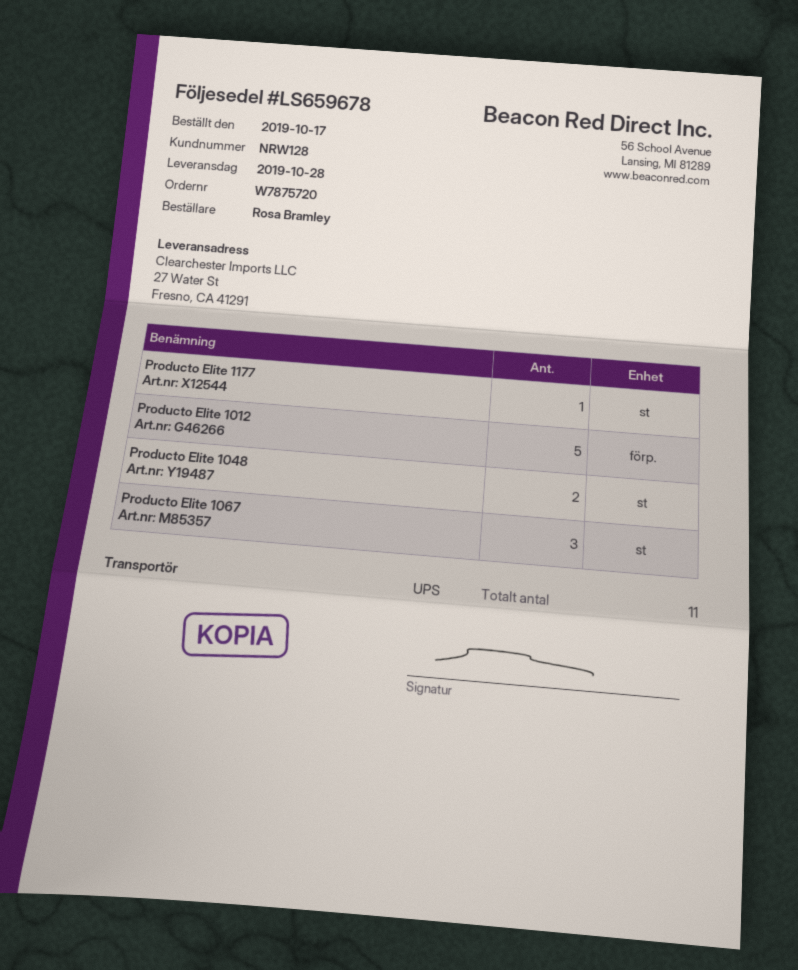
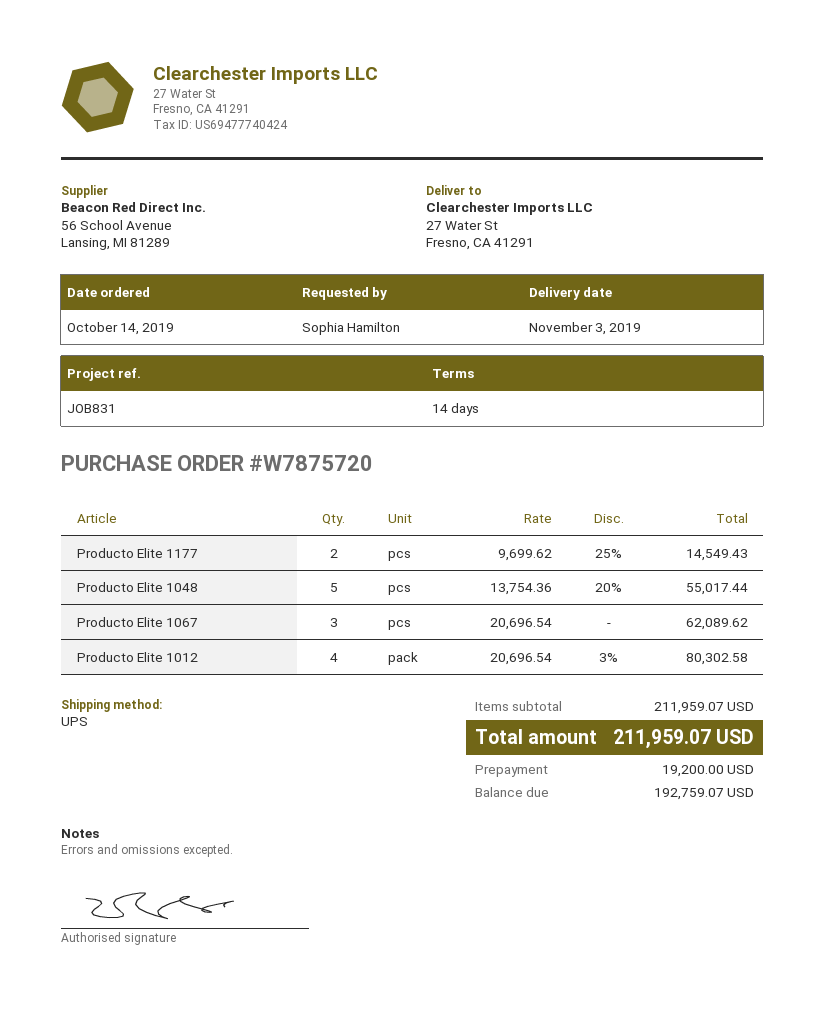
order date: 2019-10-17 -> 2019-10-14
delivery date: 2019-10-28 -> 2019-11-03
ordered by: Rosa Bramley -> Sophia Hamilton
Producto Elite 1177: 1 -> 2
Producto Elite 1012: 5 -> 4
Producto Elite 1048: 2 -> 5

